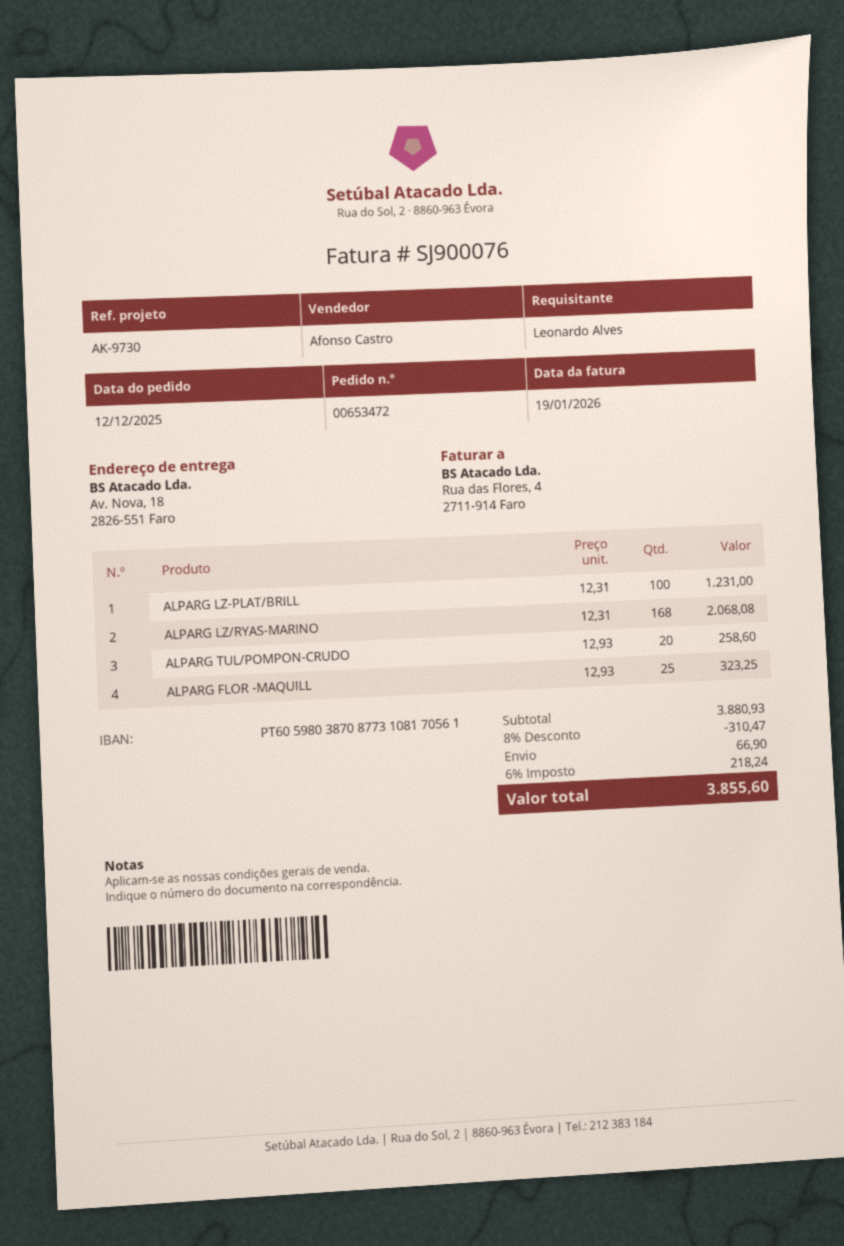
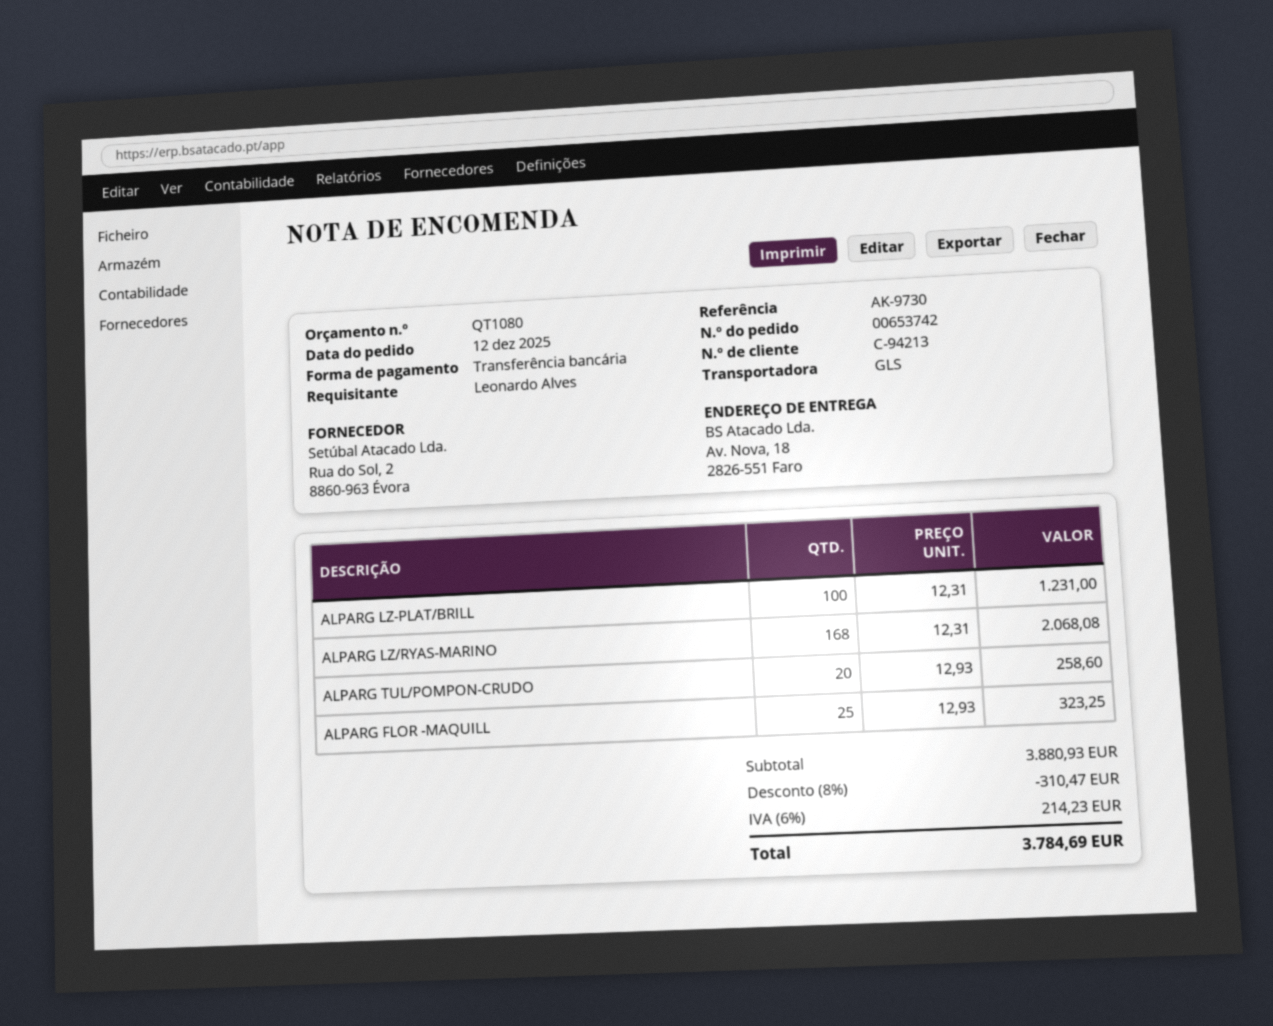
order number: 00653472 -> 00653742
shipping: 66.90 -> none
tax: 6% = 218.24 -> 6% = 214.23
total: 3855.60 -> 3784.69

